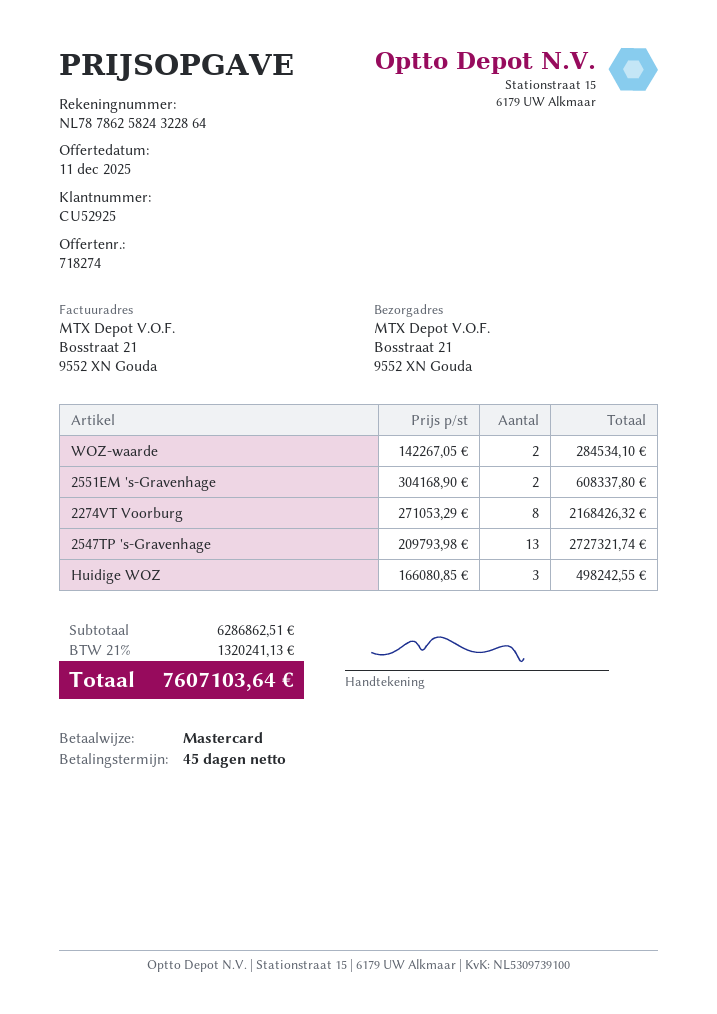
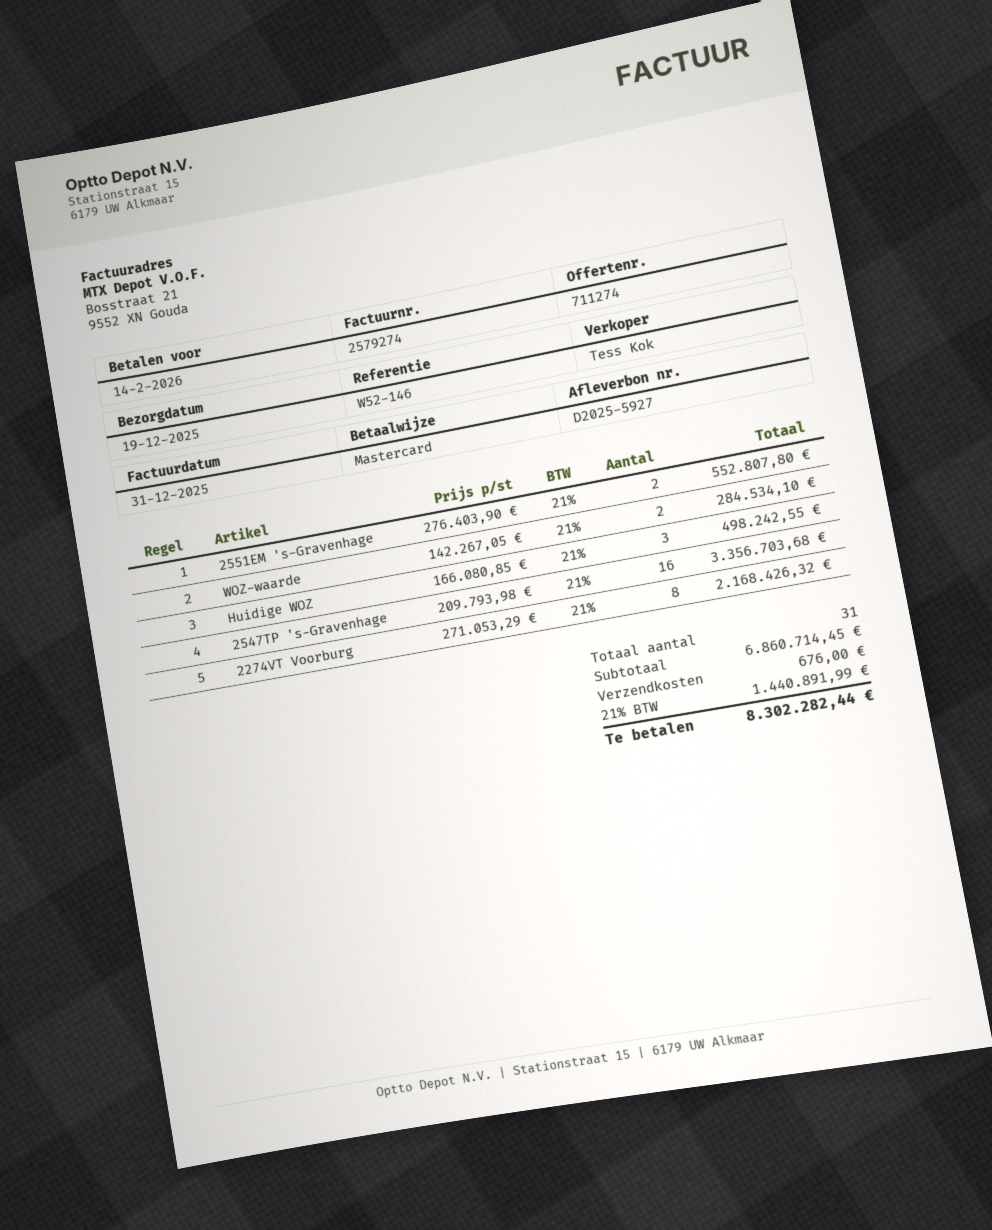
quote number: 718274 -> 711274
2551EM 's-Gravenhage: 2 x 304168.90 = 608337.80 -> 2 x 276403.90 = 552807.80
2547TP 's-Gravenhage: 13 x 209793.98 = 2727321.74 -> 16 x 209793.98 = 3356703.68
subtotal: 6286862.51 -> 6860714.45
shipping: none -> 676.00
tax: 21% = 1320241.13 -> 21% = 1440891.99
total: 7607103.64 -> 8302282.44

